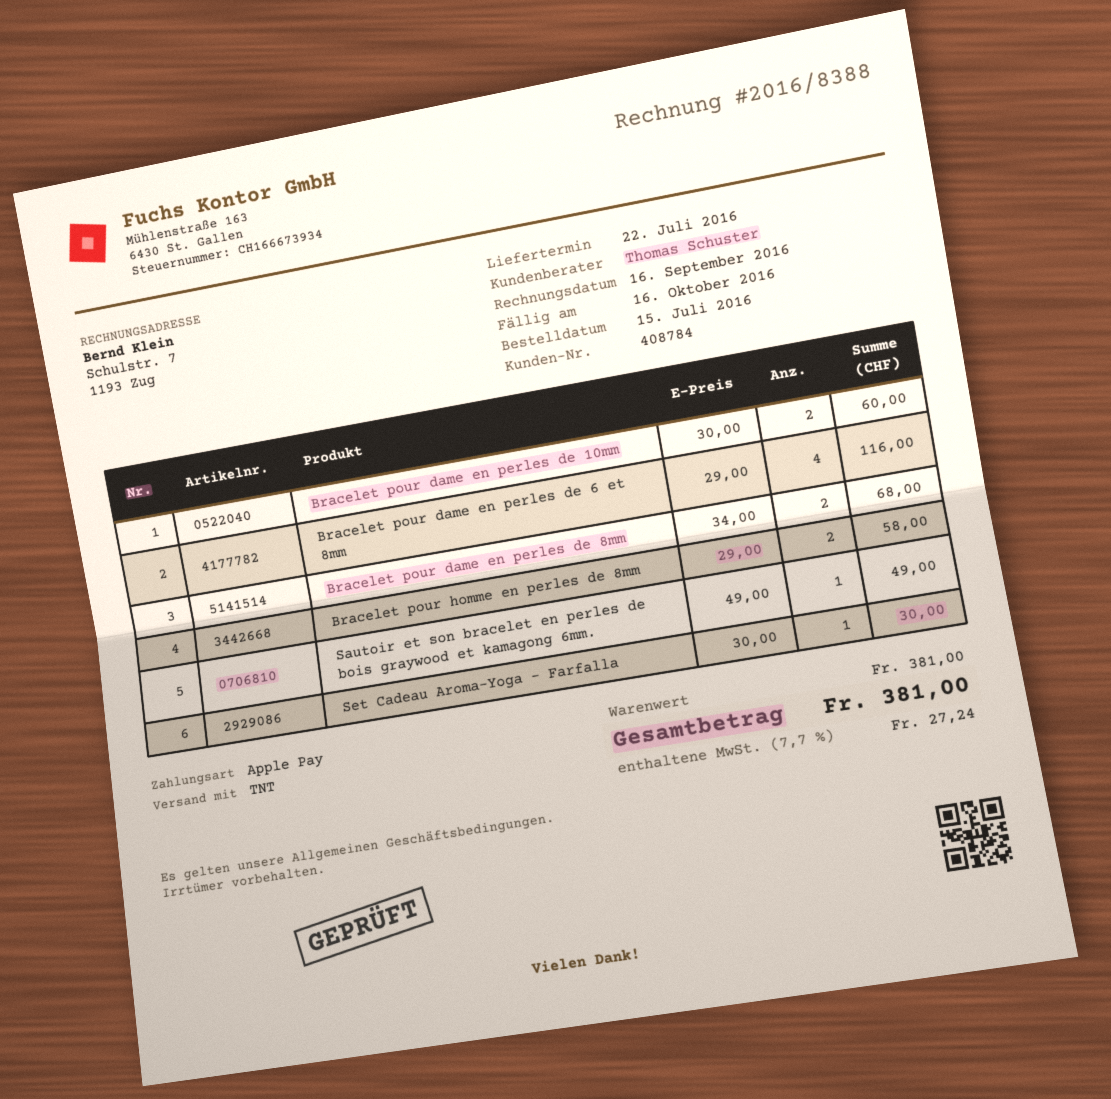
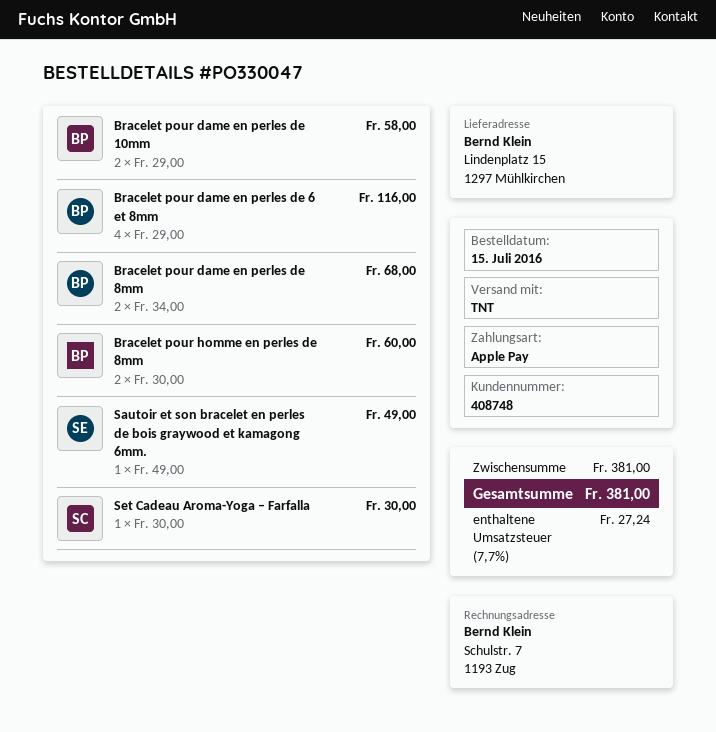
customer number: 408784 -> 408748
Bracelet pour dame en perles de 10mm: 2 x 30.00 = 60.00 -> 2 x 29.00 = 58.00
Bracelet pour homme en perles de 8mm: 2 x 29.00 = 58.00 -> 2 x 30.00 = 60.00

